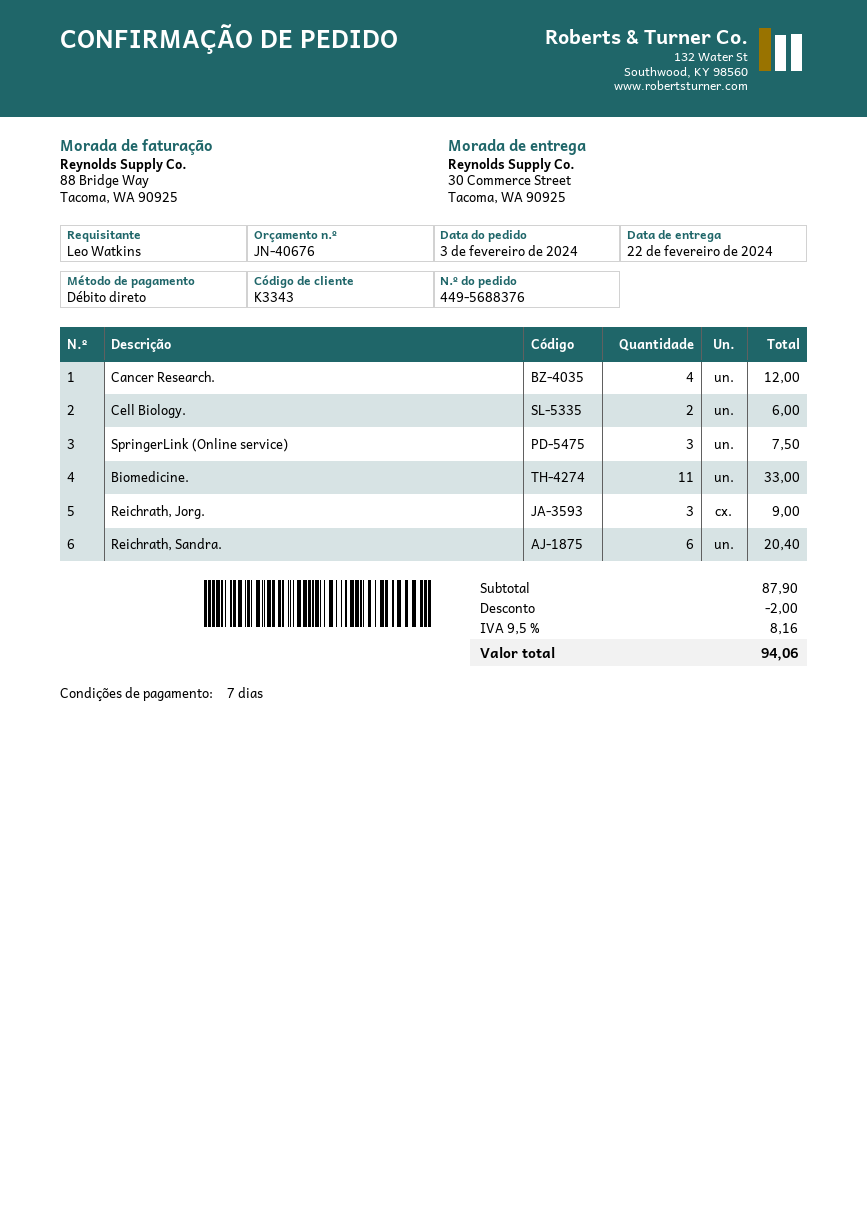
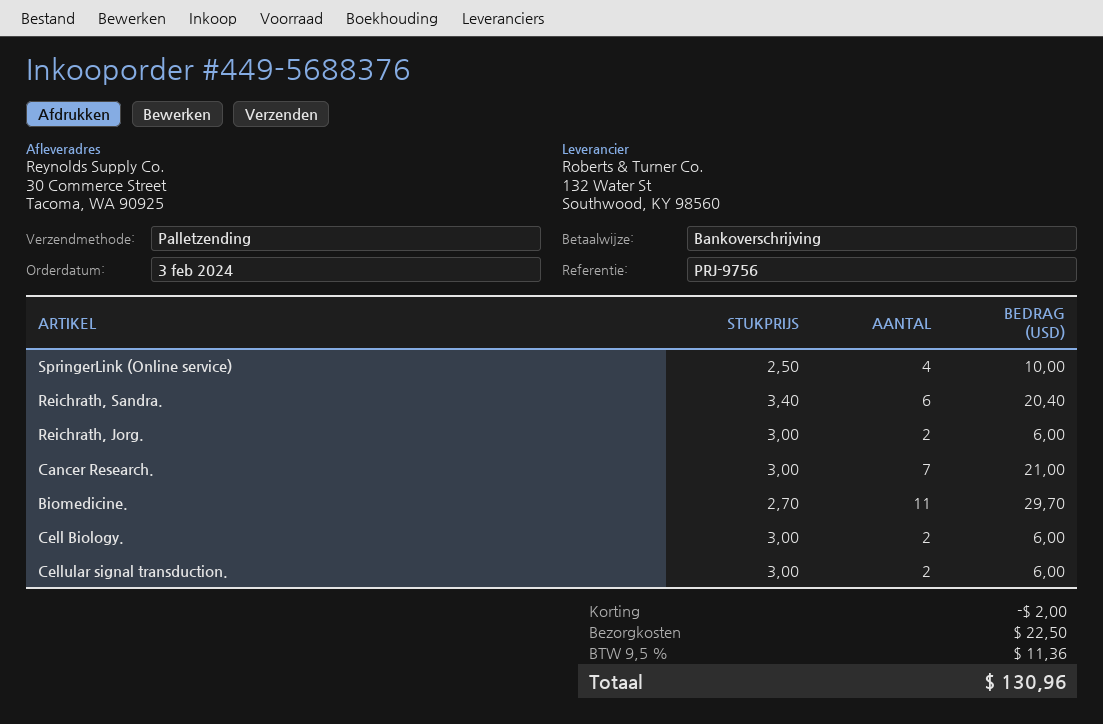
payment method: direct debit -> bank transfer
Cancer Research.: 4 for 12.00 -> 7 for 21.00
SpringerLink (Online service): 3 for 7.50 -> 4 for 10.00
Biomedicine.: 11 for 33.00 -> 11 for 29.70
Reichrath, Jorg.: 3 for 9.00 -> 2 for 6.00
Cellular signal transduction.: none -> 2 for 6.00
shipping: none -> 22.50
tax: 9.5% = 8.16 -> 9.5% = 11.36
total: 94.06 -> 130.96

